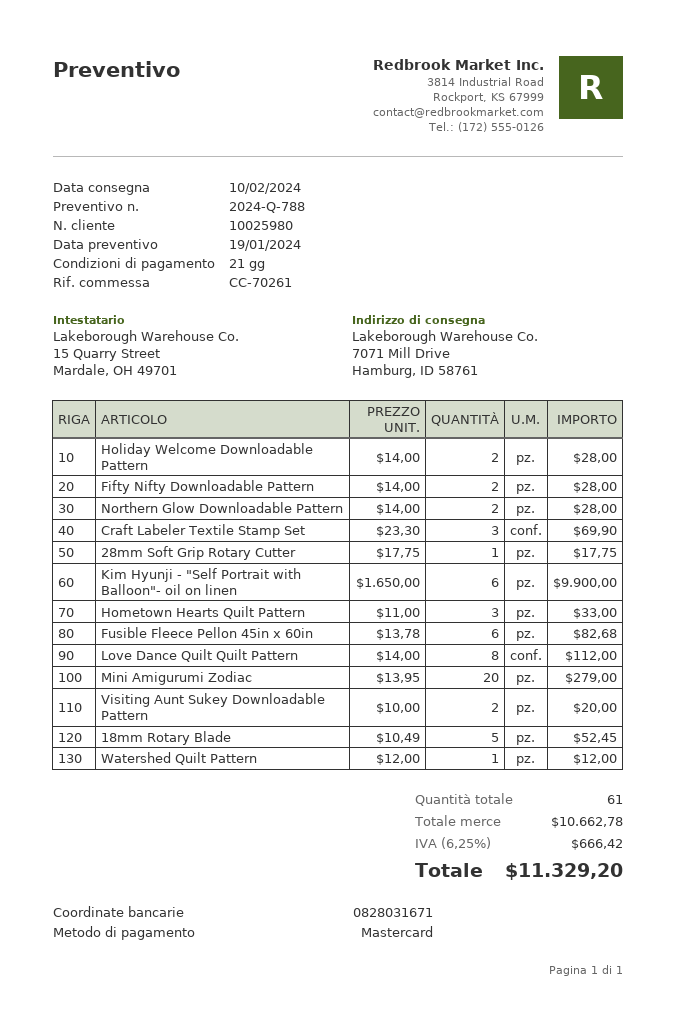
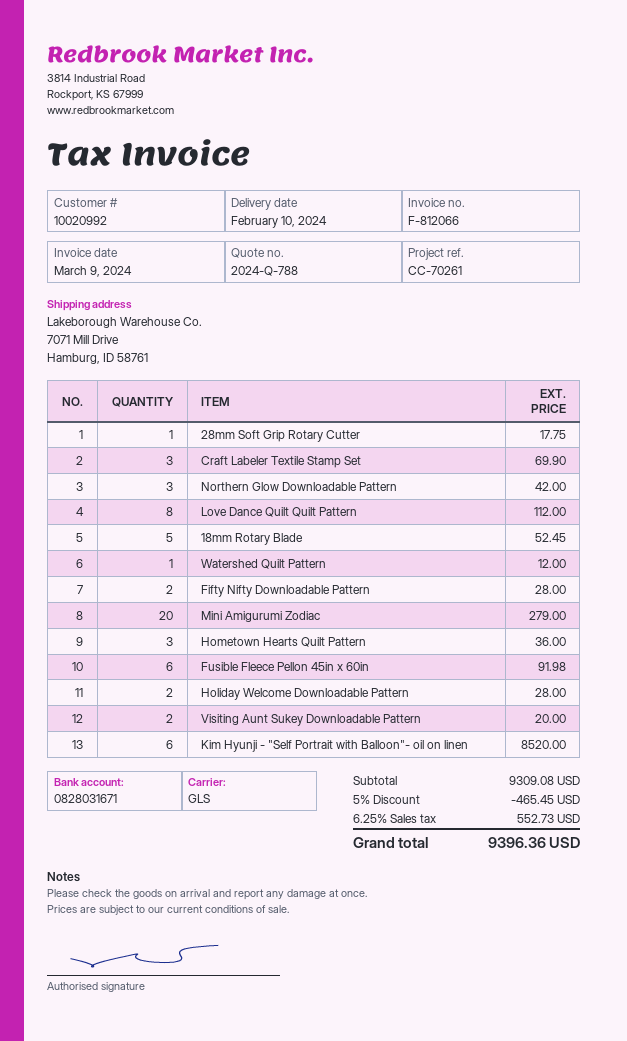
customer number: 10025980 -> 10020992
Northern Glow Downloadable Pattern: 2 for 28.00 -> 3 for 42.00
Kim Hyunji - "Self Portrait with Balloon"- oil on linen: 6 for 9900.00 -> 6 for 8520.00
Hometown Hearts Quilt Pattern: 3 for 33.00 -> 3 for 36.00
Fusible Fleece Pellon 45in x 60in: 6 for 82.68 -> 6 for 91.98
subtotal: 10662.78 -> 9309.08
discount: none -> 5% = 465.45
tax: 6.25% = 666.42 -> 6.25% = 552.73
total: 11329.20 -> 9396.36

